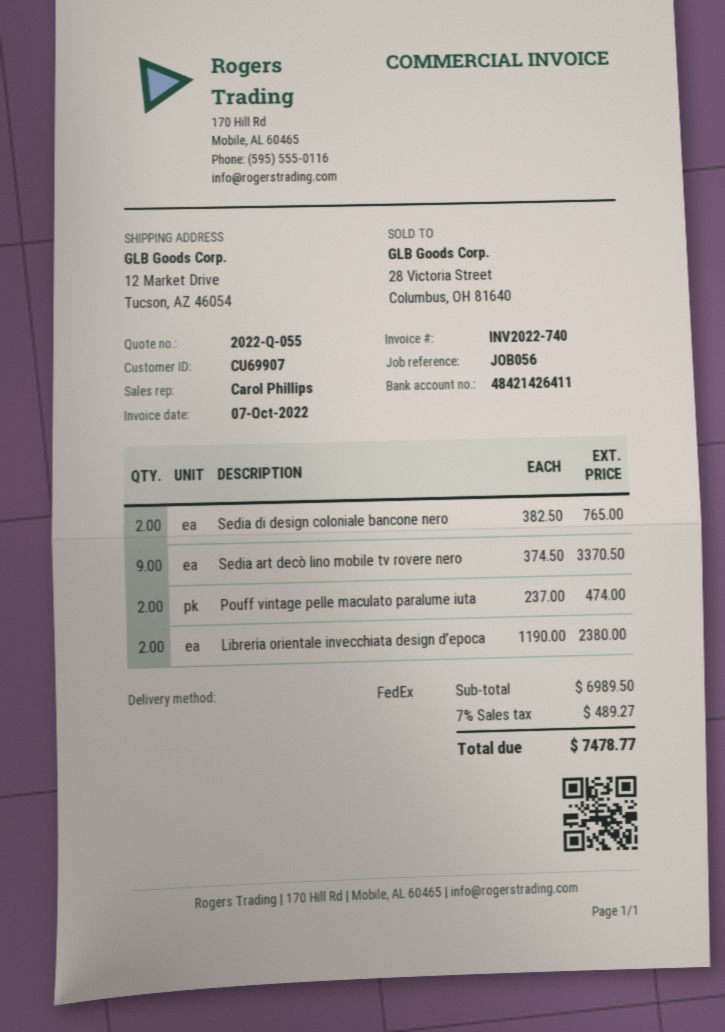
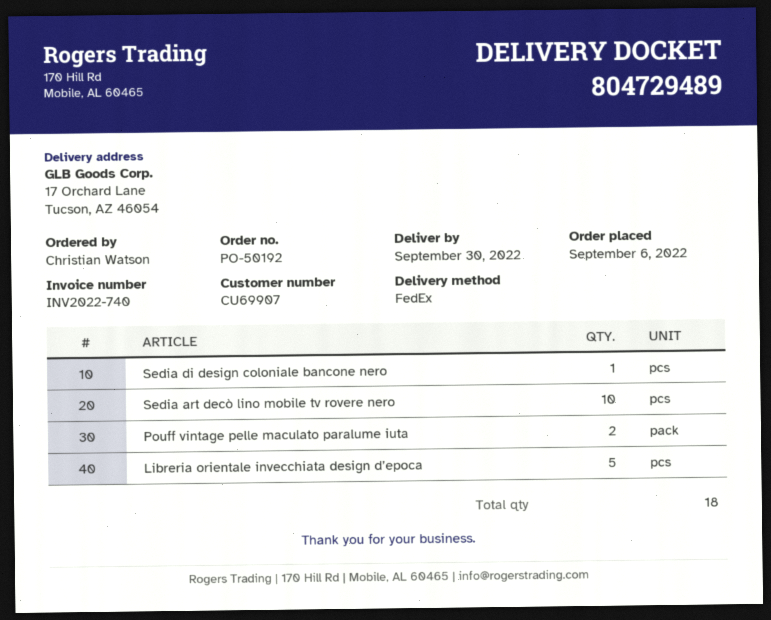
ship to: 12 Market Drive, Tucson, AZ 46054 -> 17 Orchard Lane, Tucson, AZ 46054
Sedia di design coloniale bancone nero: 2 -> 1
Sedia art decò lino mobile tv rovere nero: 9 -> 10
Libreria orientale invecchiata design d’epoca: 2 -> 5

